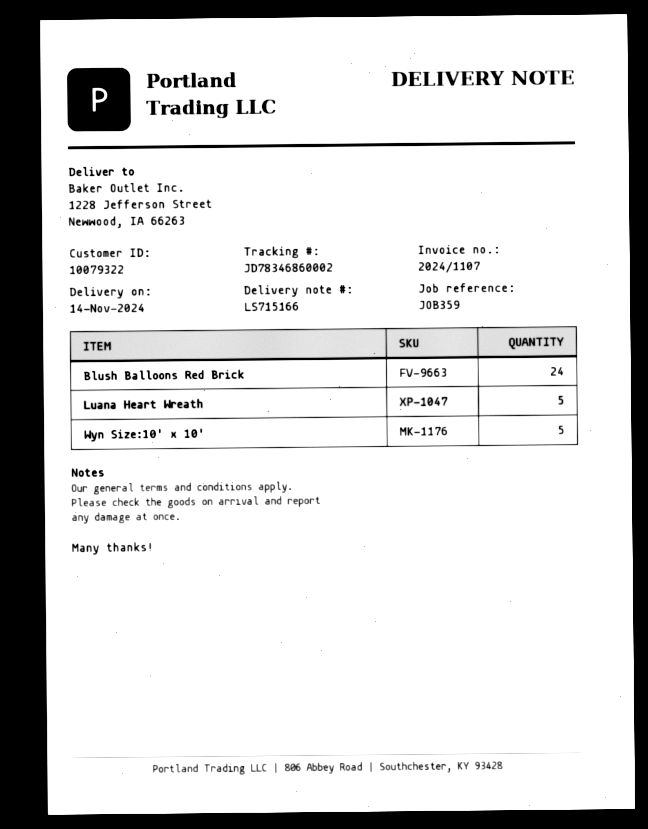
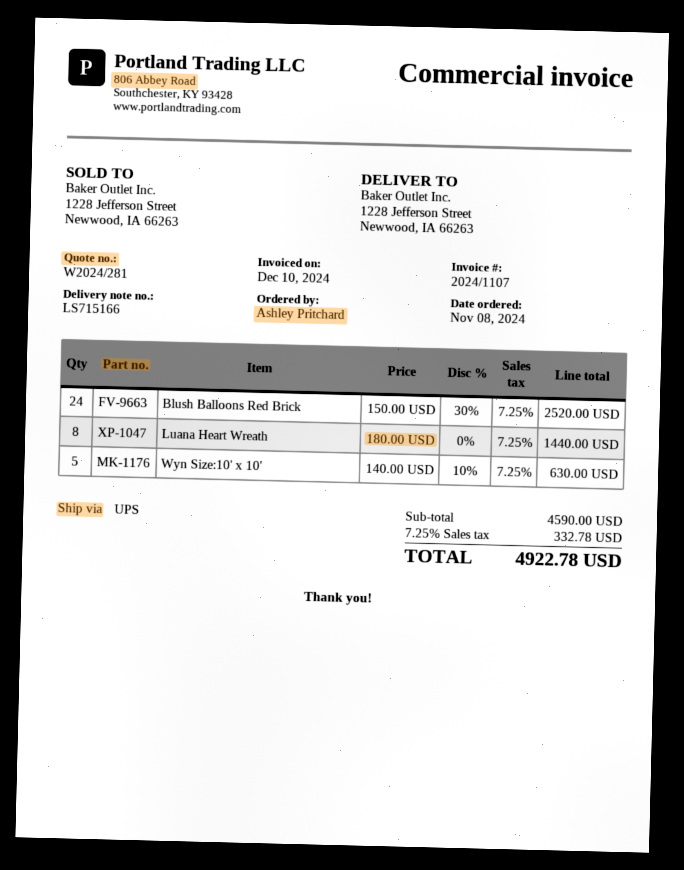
Luana Heart Wreath: 5 -> 8

